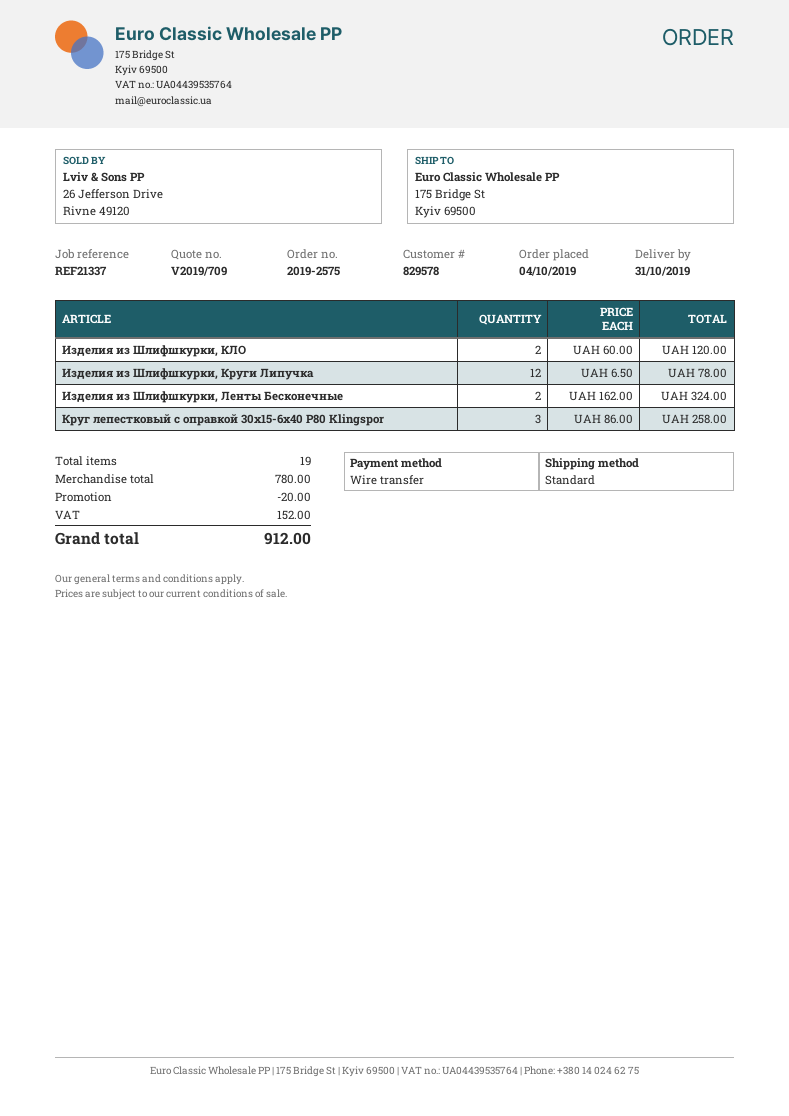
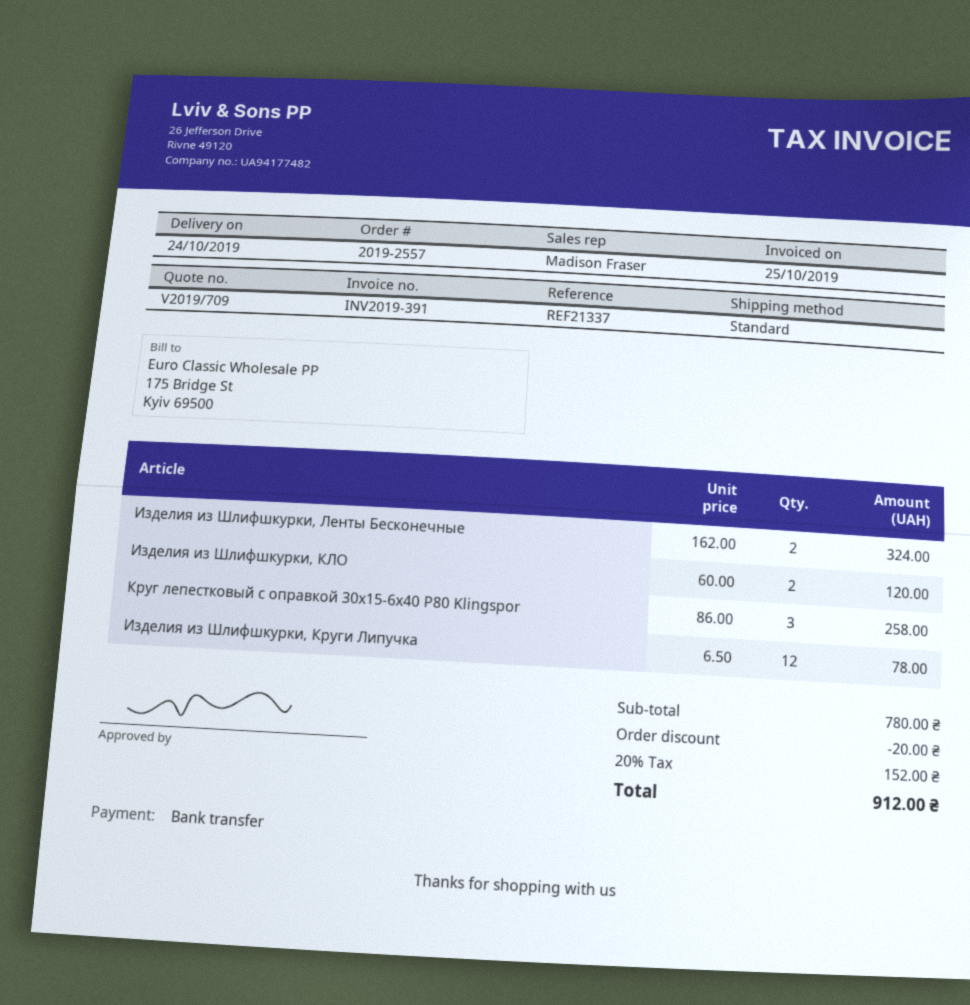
order number: 2019-2575 -> 2019-2557
delivery date: 2019-10-31 -> 2019-10-24

